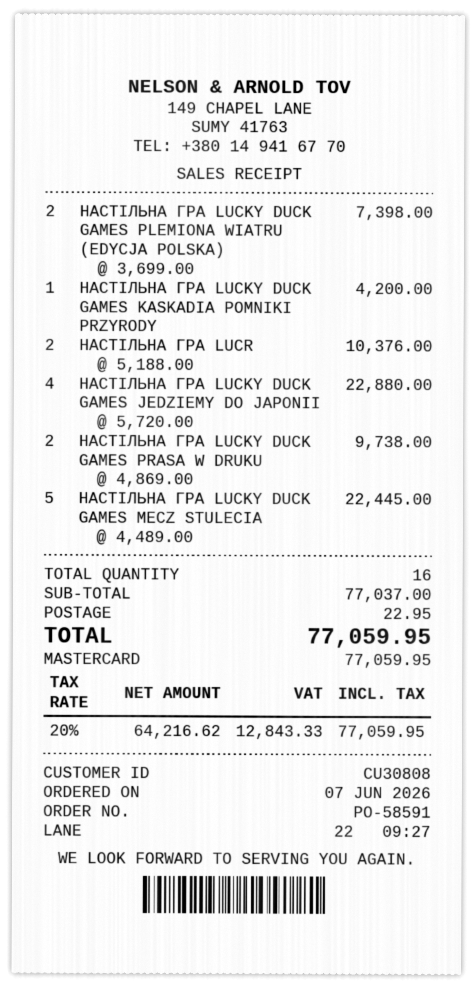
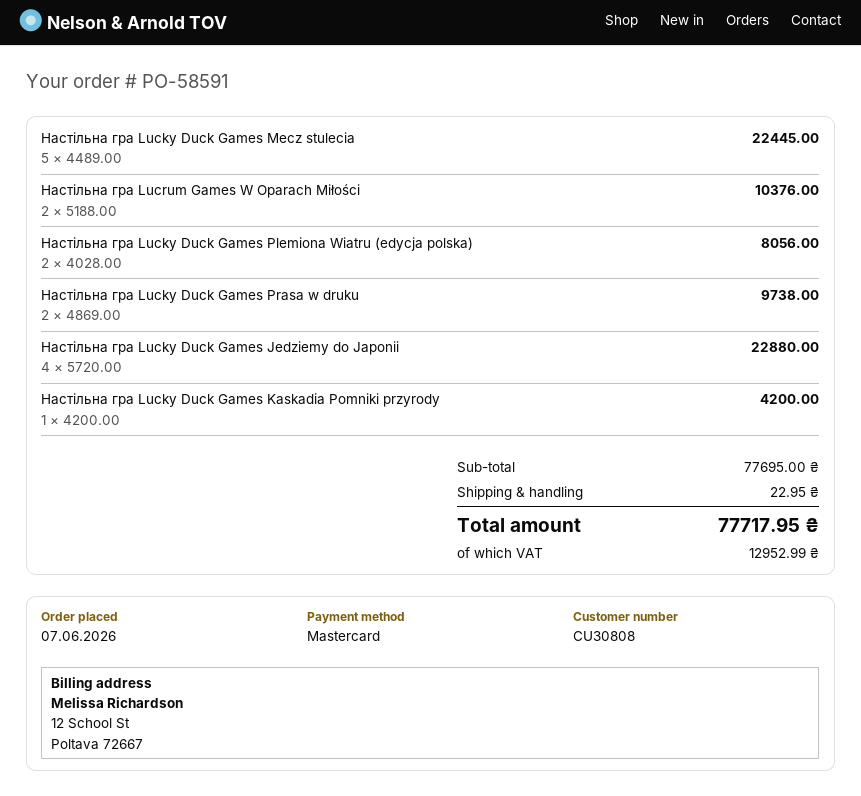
НАСТІЛЬНА ГРА LUCKY DUCK GAMES PLEMIONA WIATRU (EDYCJA POLSKA): 2 x 3699.00 = 7398.00 -> 2 x 4028.00 = 8056.00
subtotal: 77037.00 -> 77695.00
tax: 12843.33 -> 12952.99
total: 77059.95 -> 77717.95

